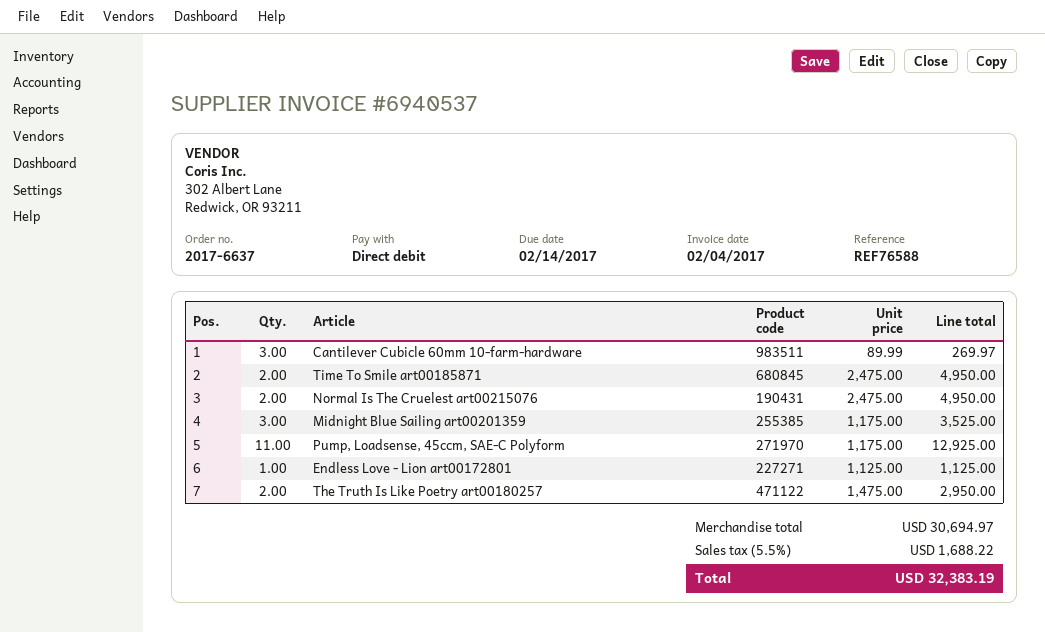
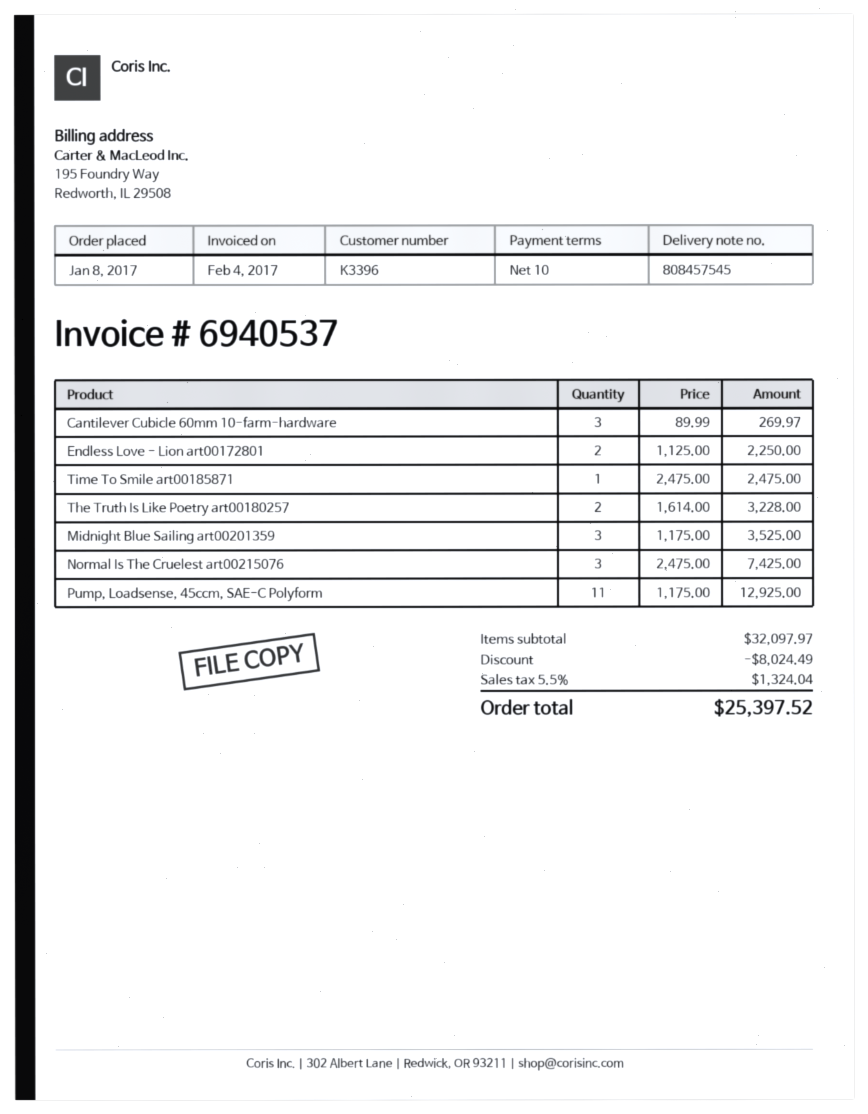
Time To Smile art00185871: 2 x 2475.00 = 4950.00 -> 1 x 2475.00 = 2475.00
Normal Is The Cruelest art00215076: 2 x 2475.00 = 4950.00 -> 3 x 2475.00 = 7425.00
Endless Love - Lion art00172801: 1 x 1125.00 = 1125.00 -> 2 x 1125.00 = 2250.00
The Truth Is Like Poetry art00180257: 2 x 1475.00 = 2950.00 -> 2 x 1614.00 = 3228.00
subtotal: 30694.97 -> 32097.97
discount: none -> 8024.49
tax: 5.5% = 1688.22 -> 5.5% = 1324.04
total: 32383.19 -> 25397.52

